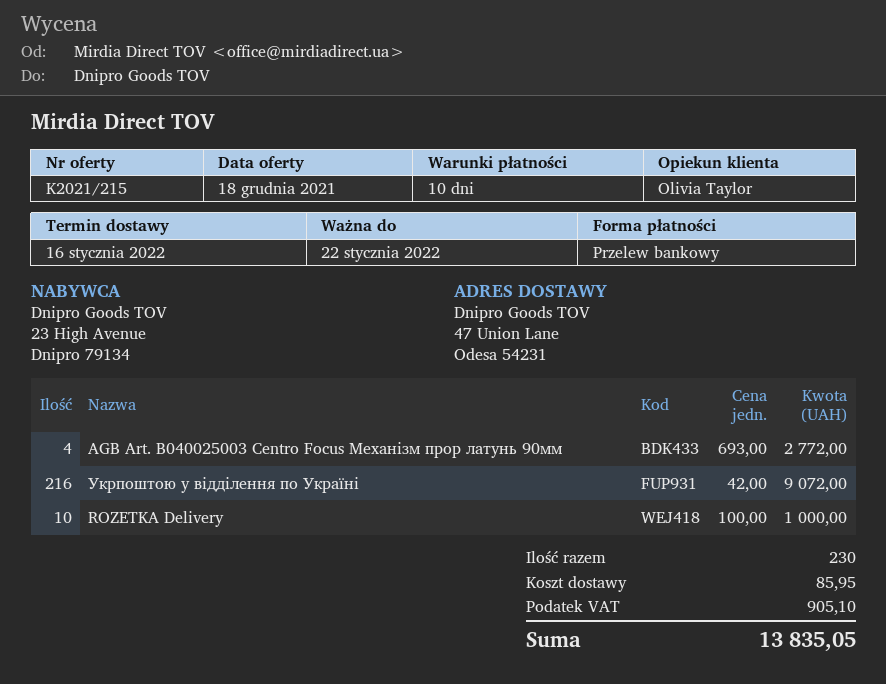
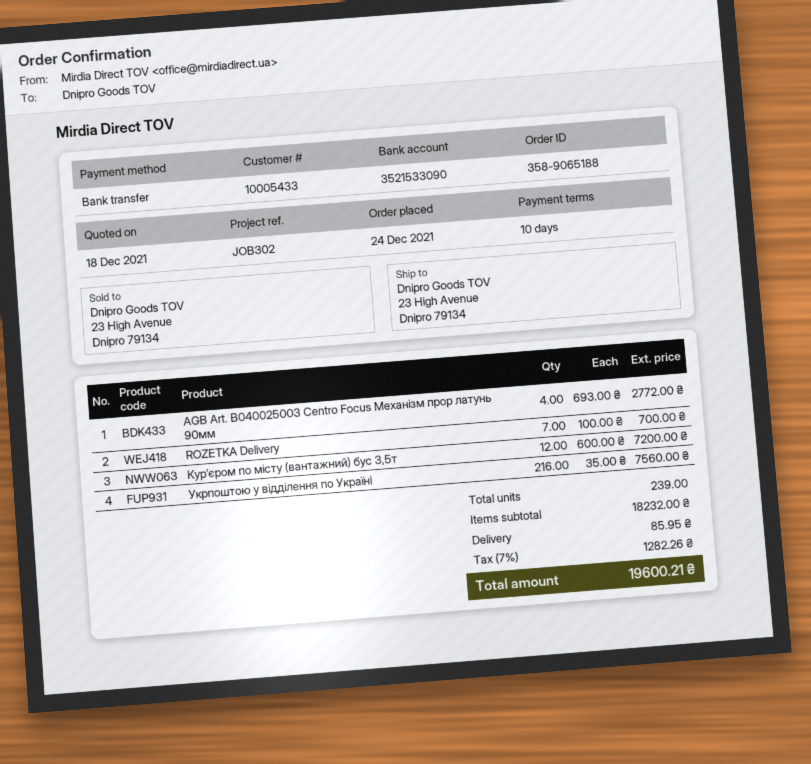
ship to: 47 Union Lane, Odesa 54231 -> 23 High Avenue, Dnipro 79134
Укрпоштою у відділення по Україні: 216 x 42.00 = 9072.00 -> 216 x 35.00 = 7560.00
ROZETKA Delivery: 10 x 100.00 = 1000.00 -> 7 x 100.00 = 700.00
Курʼєром по місту (вантажний) бус 3,5т: none -> 12 x 600.00 = 7200.00
total quantity: 230 -> 239
tax: 905.10 -> 1282.26
total: 13835.05 -> 19600.21

